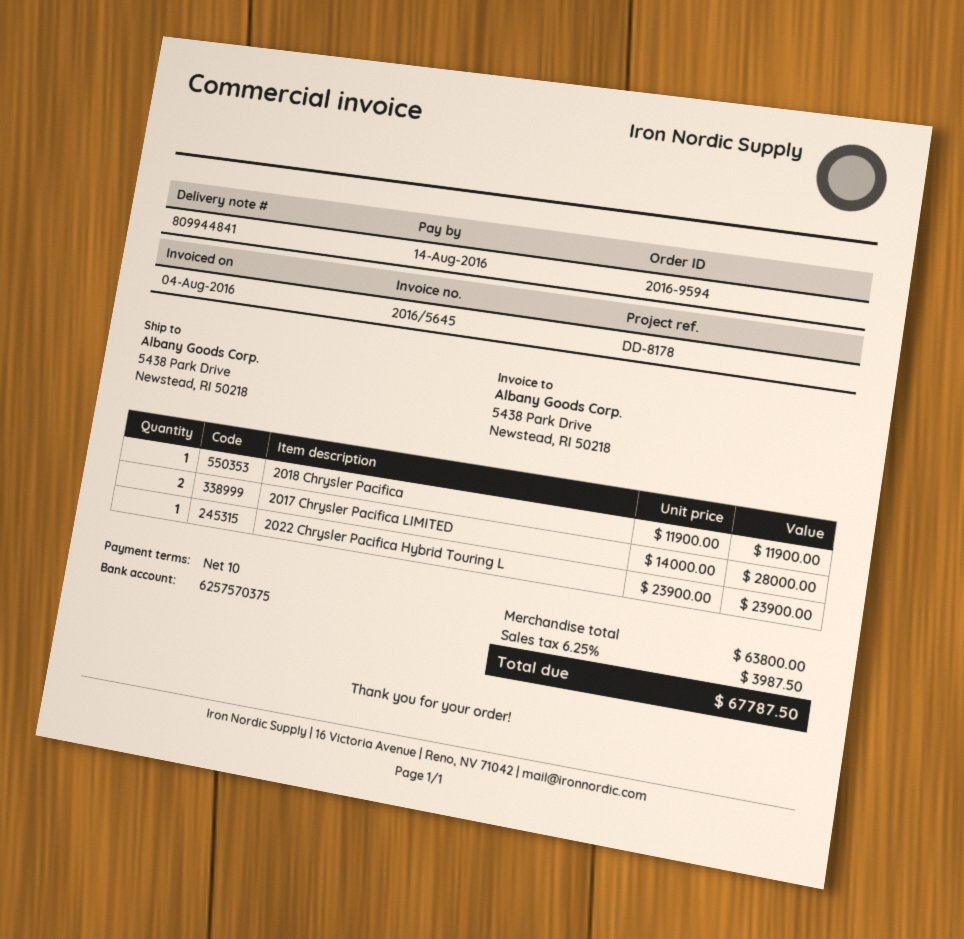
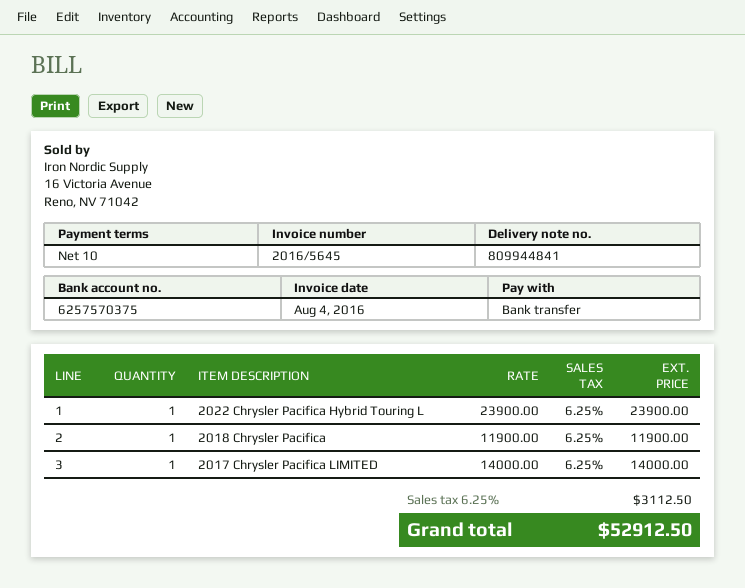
2017 Chrysler Pacifica LIMITED: 2 x 14000.00 = 28000.00 -> 1 x 14000.00 = 14000.00
tax: 6.25% = 3987.50 -> 6.25% = 3112.50
total: 67787.50 -> 52912.50

